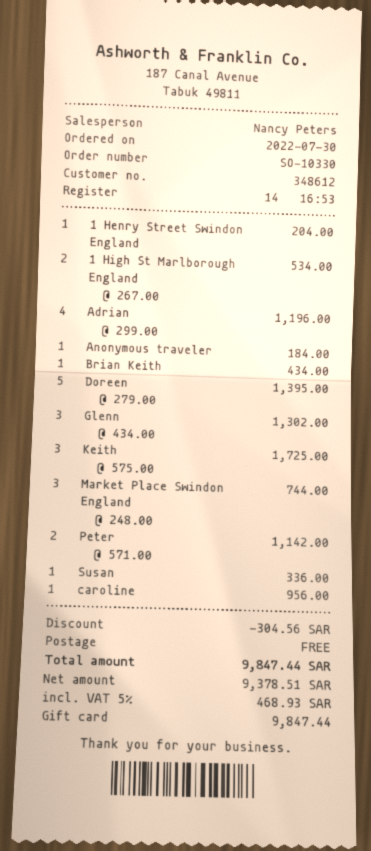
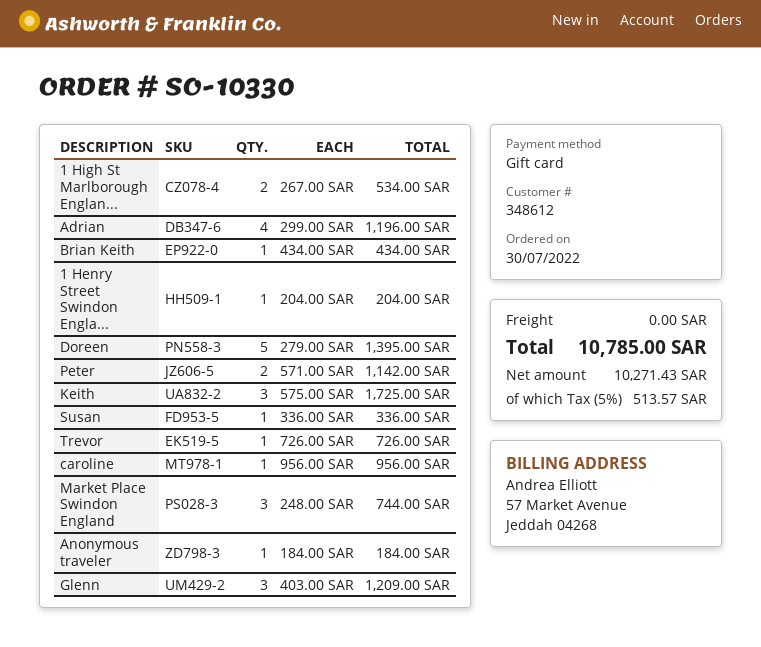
Glenn: 3 x 434.00 = 1302.00 -> 3 x 403.00 = 1209.00
Trevor: none -> 1 x 726.00 = 726.00
discount: 304.56 -> none
net: 9378.51 -> 10271.43
tax: 5% = 468.93 -> 5% = 513.57
total: 9847.44 -> 10785.00

